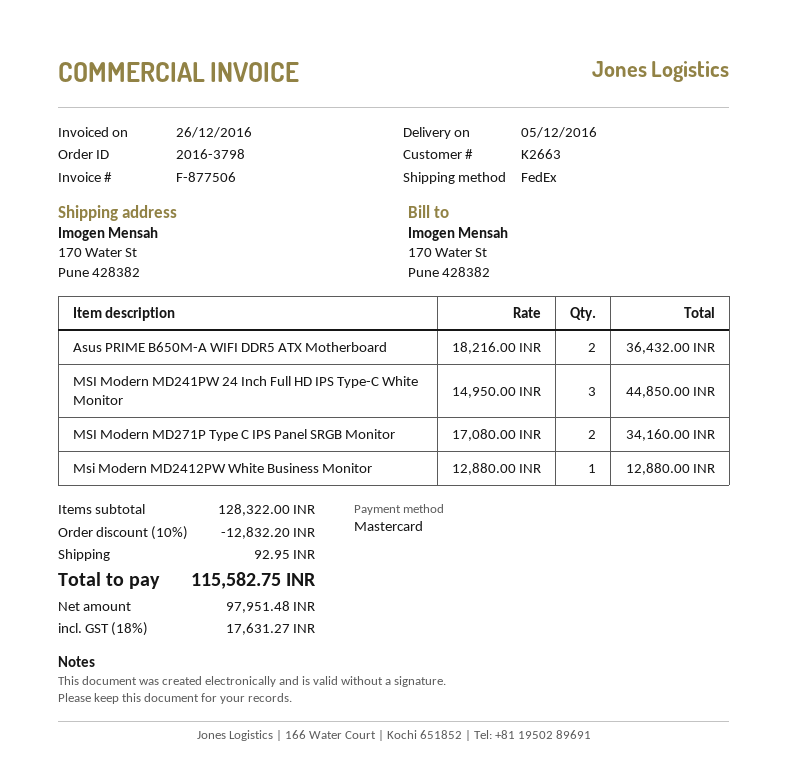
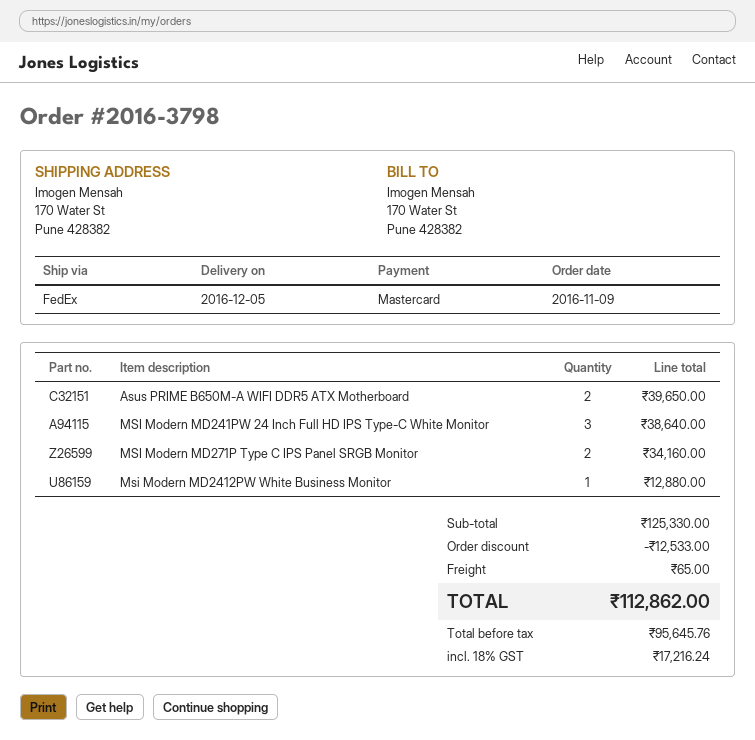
Asus PRIME B650M-A WIFI DDR5 ATX Motherboard: 2 for 36432.00 -> 2 for 39650.00
MSI Modern MD241PW 24 Inch Full HD IPS Type-C White Monitor: 3 for 44850.00 -> 3 for 38640.00
subtotal: 128322.00 -> 125330.00
discount: 12832.20 -> 12533.00
shipping: 92.95 -> 65.00
net: 97951.48 -> 95645.76
tax: 18% = 17631.27 -> 18% = 17216.24
total: 115582.75 -> 112862.00

